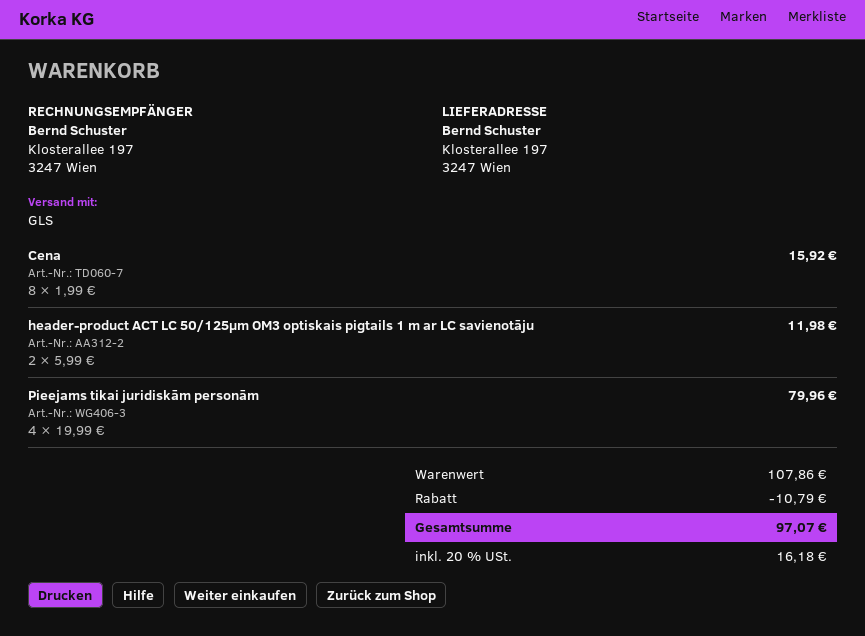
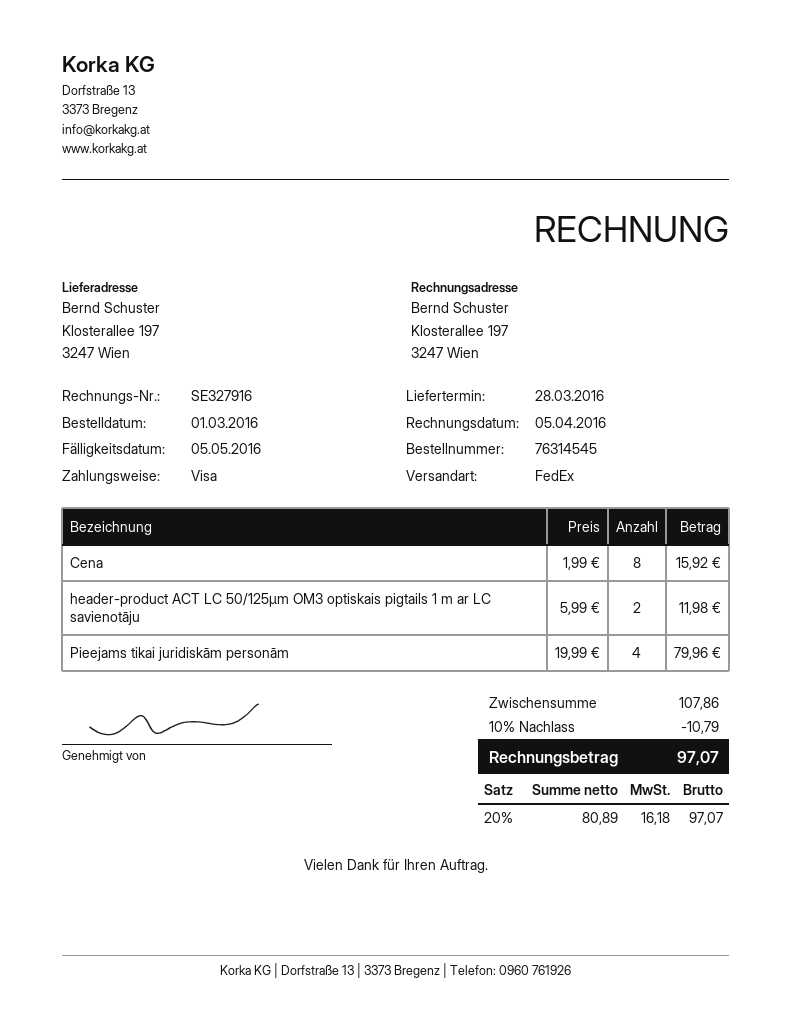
shipping method: GLS -> FedEx

